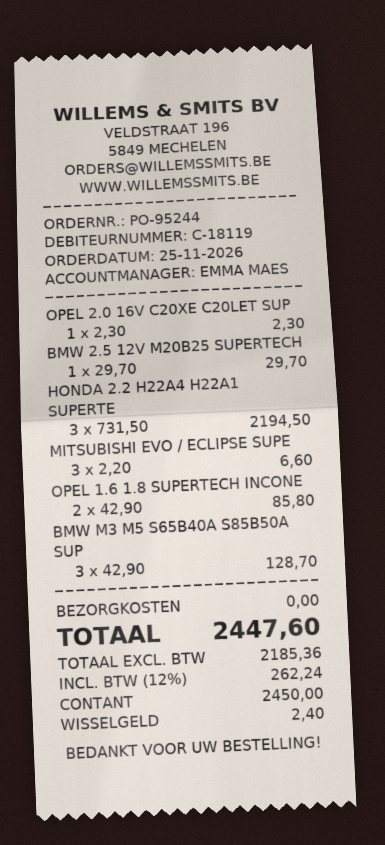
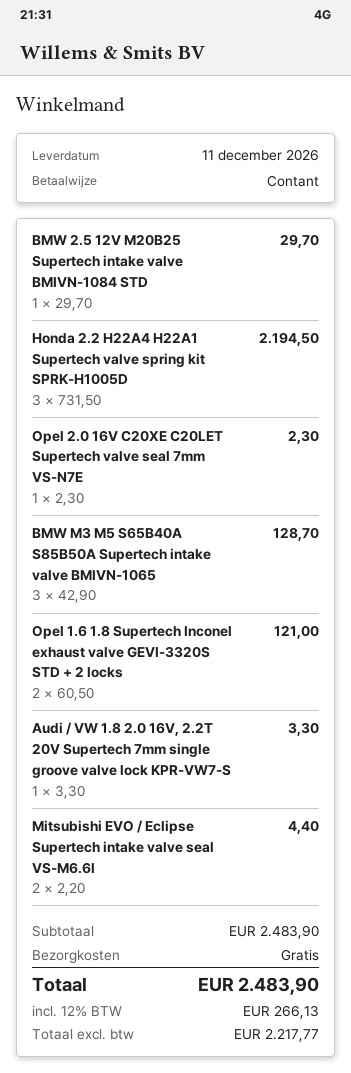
MITSUBISHI EVO / ECLIPSE SUPE: 3 x 2.20 = 6.60 -> 2 x 2.20 = 4.40
OPEL 1.6 1.8 SUPERTECH INCONE: 2 x 42.90 = 85.80 -> 2 x 60.50 = 121.00
Audi / VW 1.8 2.0 16V, 2.2T 20V Supertech 7mm single groove valve lock KPR-VW7-S: none -> 1 x 3.30 = 3.30
net: 2185.36 -> 2217.77
tax: 12% = 262.24 -> 12% = 266.13
total: 2447.60 -> 2483.90

